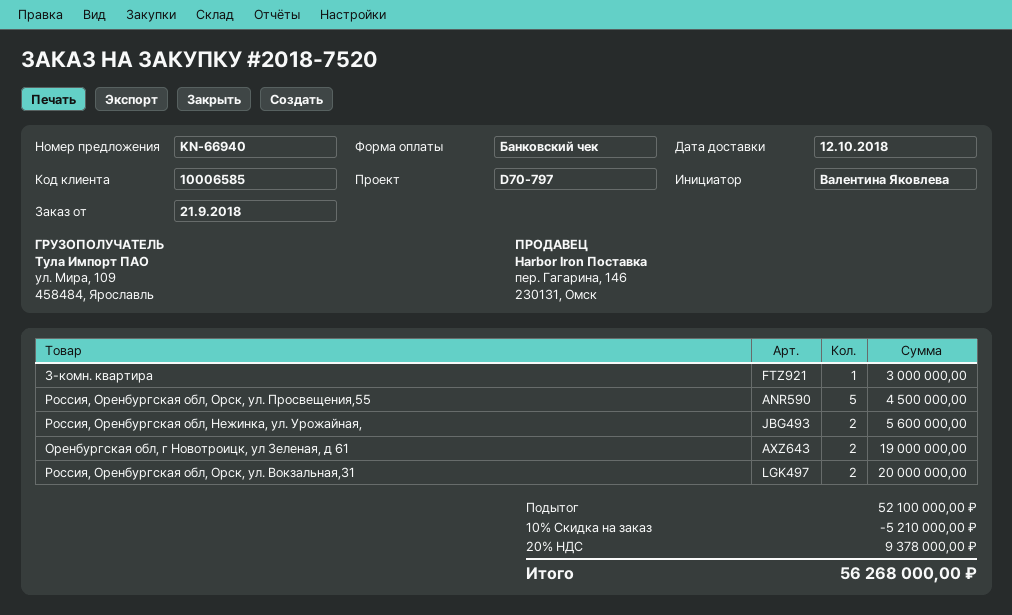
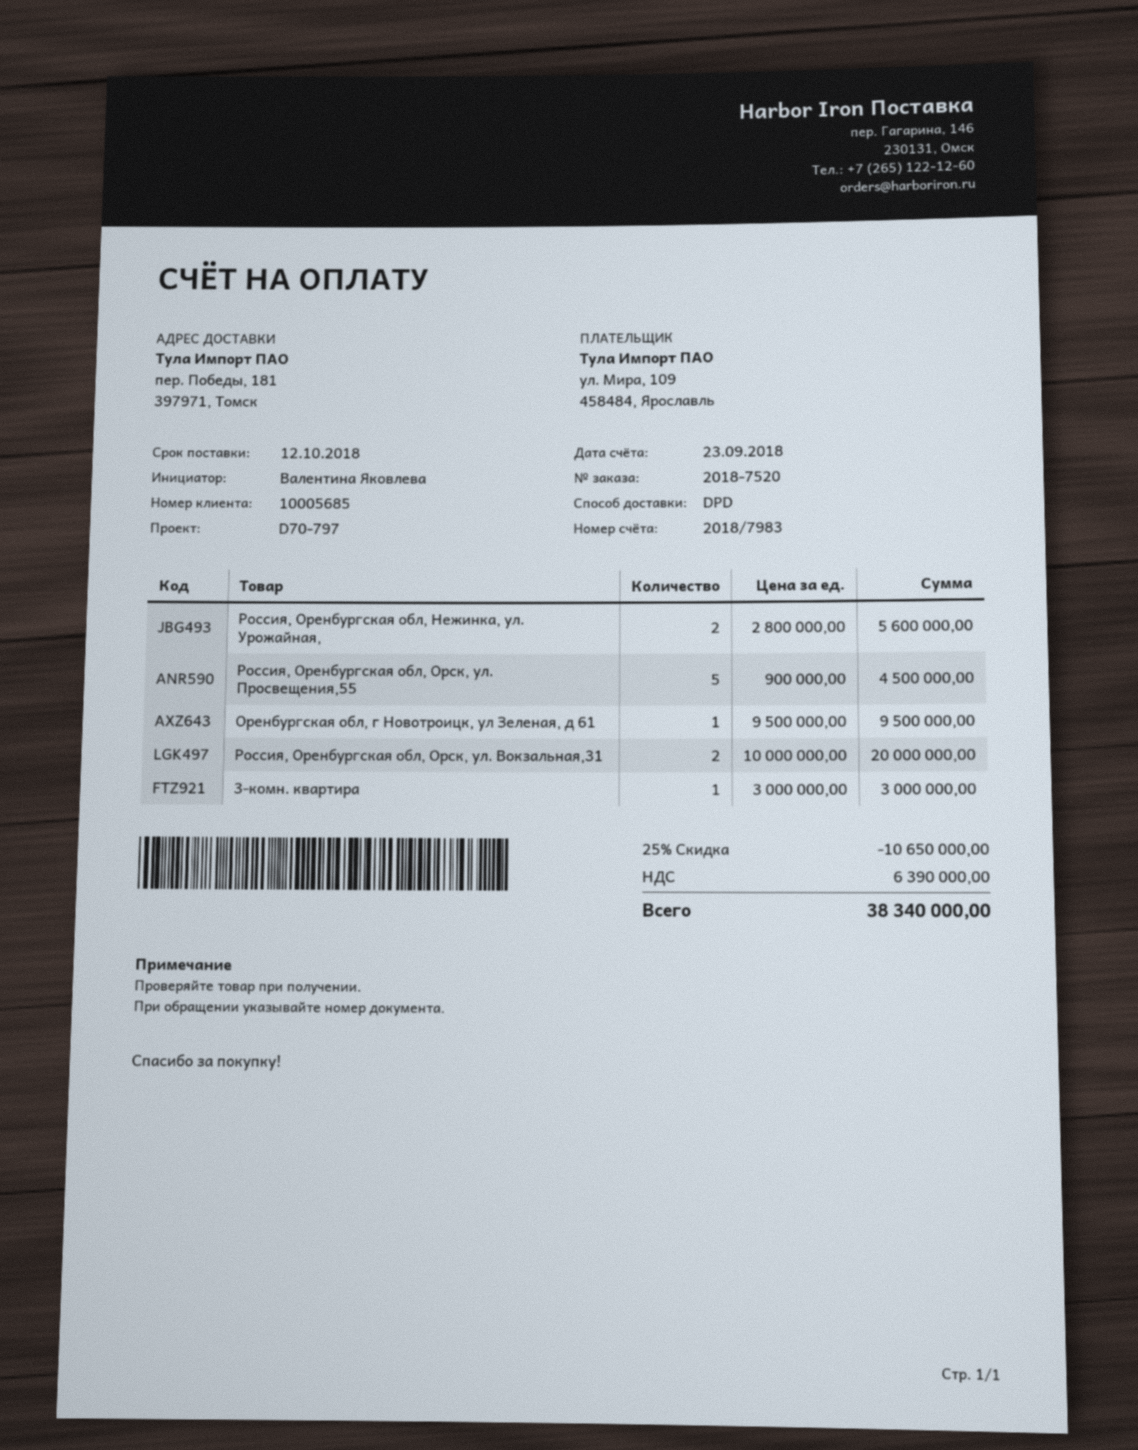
customer number: 10006585 -> 10005685
ship to: ул. Мира, 109, 458484, Ярославль -> пер. Победы, 181, 397971, Томск
Оренбургская обл, г Новотроицк, ул Зеленая, д 61: 2 for 19000000.00 -> 1 for 9500000.00
discount: 10% = 5210000.00 -> 25% = 10650000.00
tax: 9378000.00 -> 6390000.00
total: 56268000.00 -> 38340000.00

